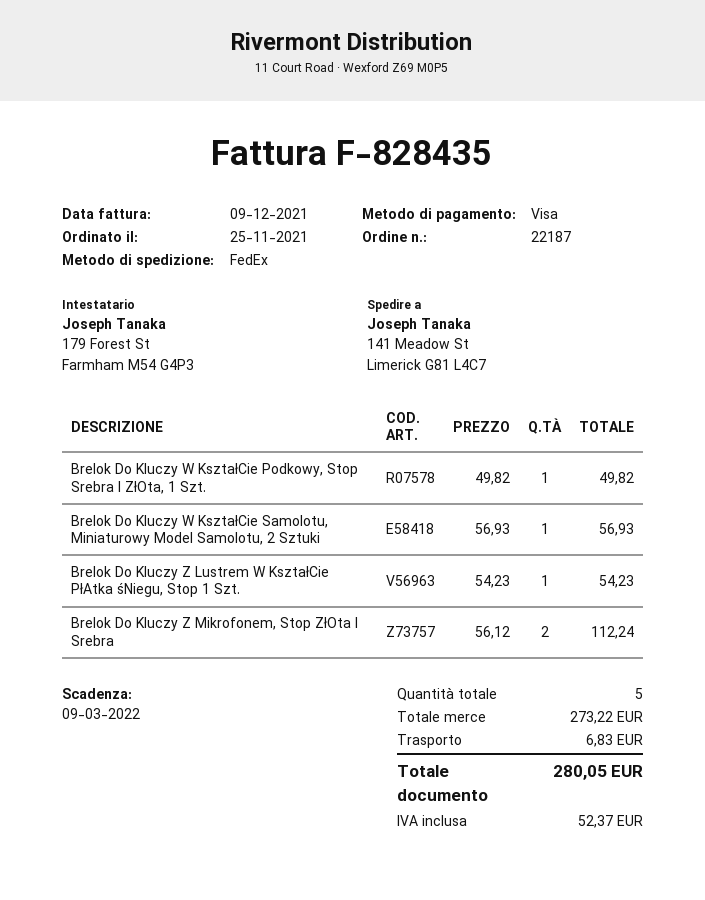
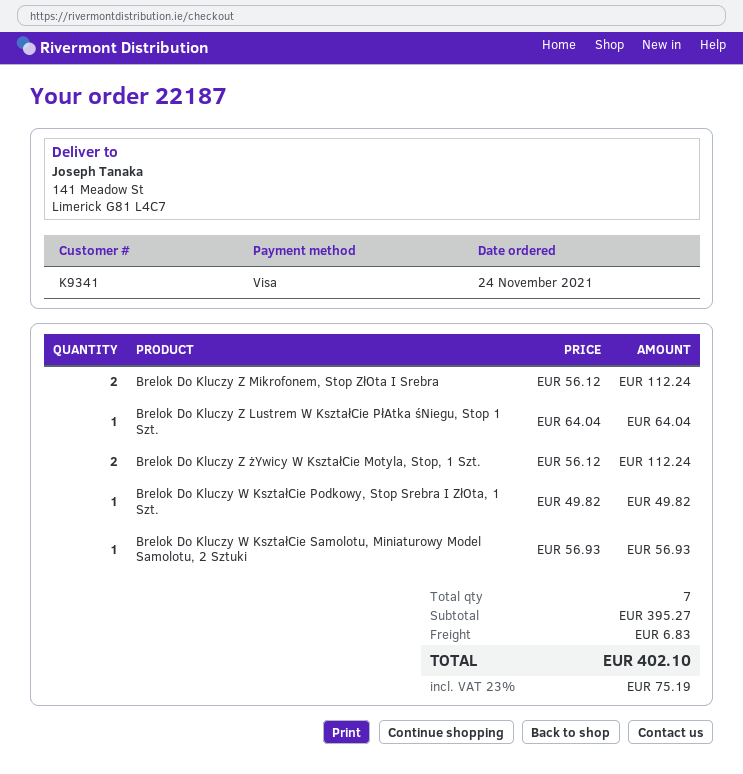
order date: 2021-11-25 -> 2021-11-24
Brelok Do Kluczy Z Lustrem W KształCie PłAtka śNiegu, Stop 1 Szt.: 1 x 54.23 = 54.23 -> 1 x 64.04 = 64.04
Brelok Do Kluczy Z żYwicy W KształCie Motyla, Stop, 1 Szt.: none -> 2 x 56.12 = 112.24
total quantity: 5 -> 7
subtotal: 273.22 -> 395.27
tax: 52.37 -> 75.19
total: 280.05 -> 402.10

